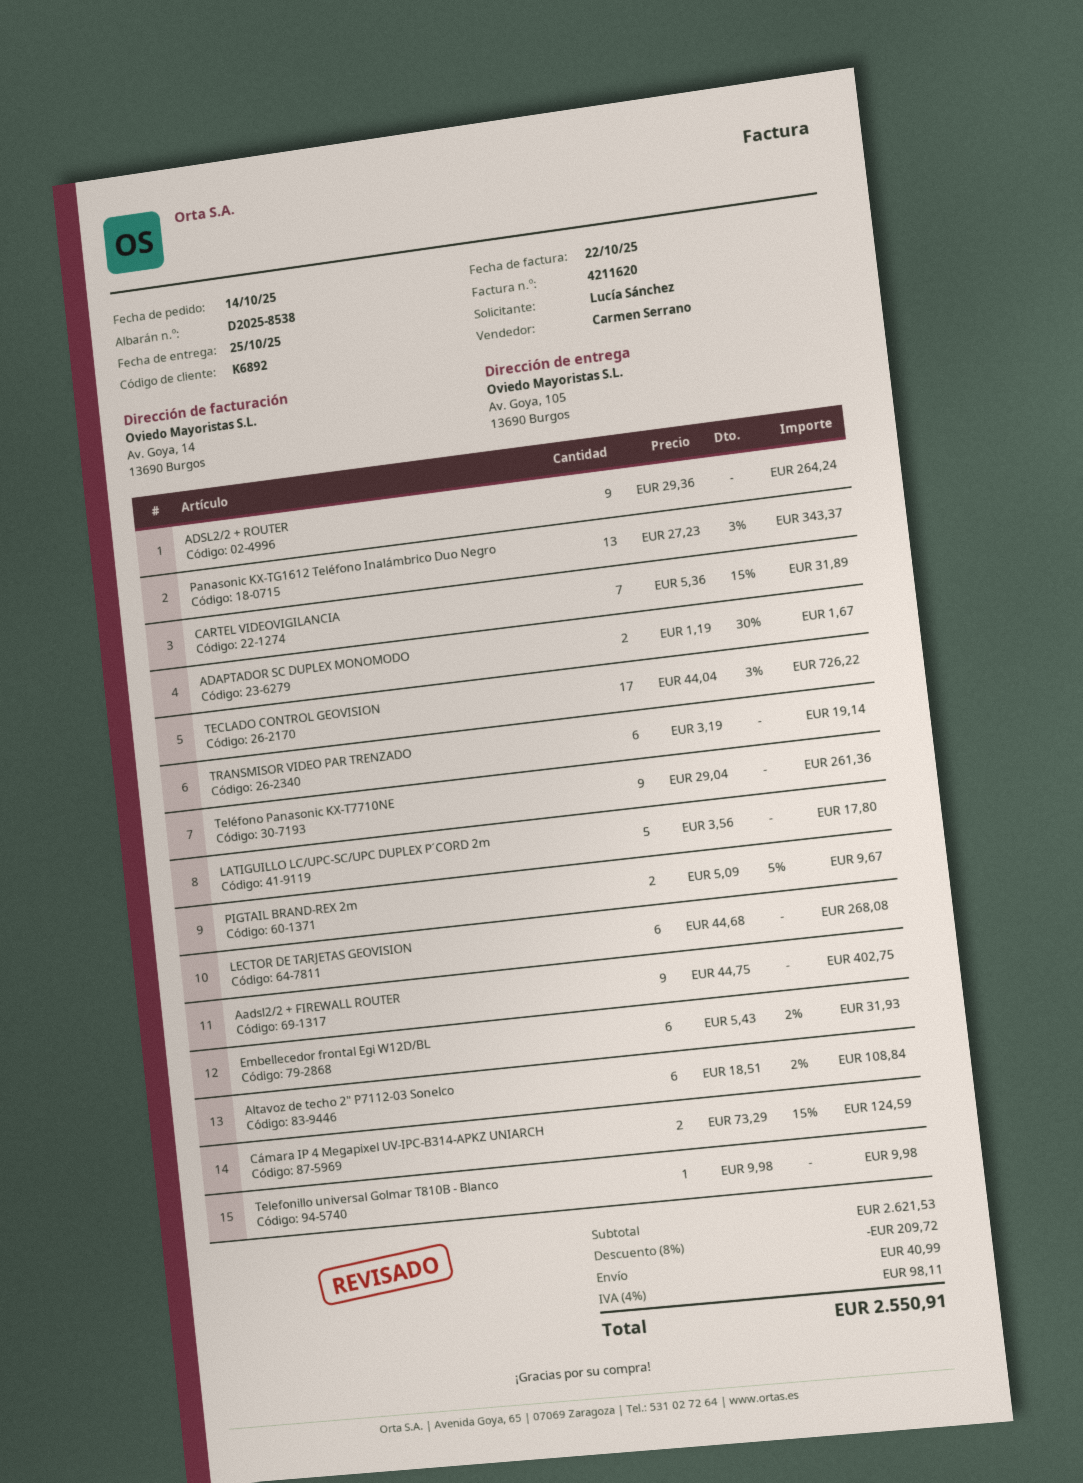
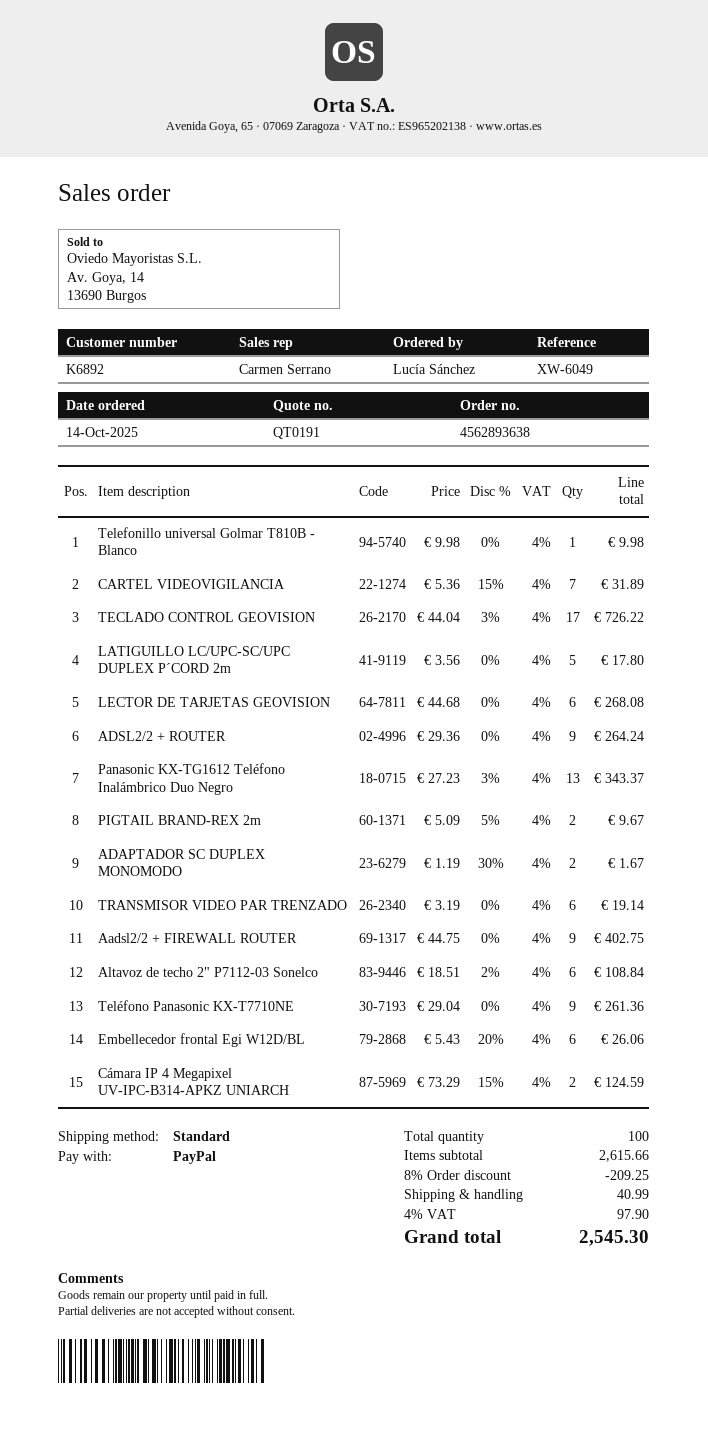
Embellecedor frontal Egi W12D/BL: 6 x 5.43 - 2% = 31.93 -> 6 x 5.43 - 20% = 26.06
subtotal: 2621.53 -> 2615.66
discount: 8% = 209.72 -> 8% = 209.25
tax: 4% = 98.11 -> 4% = 97.90
total: 2550.91 -> 2545.30

